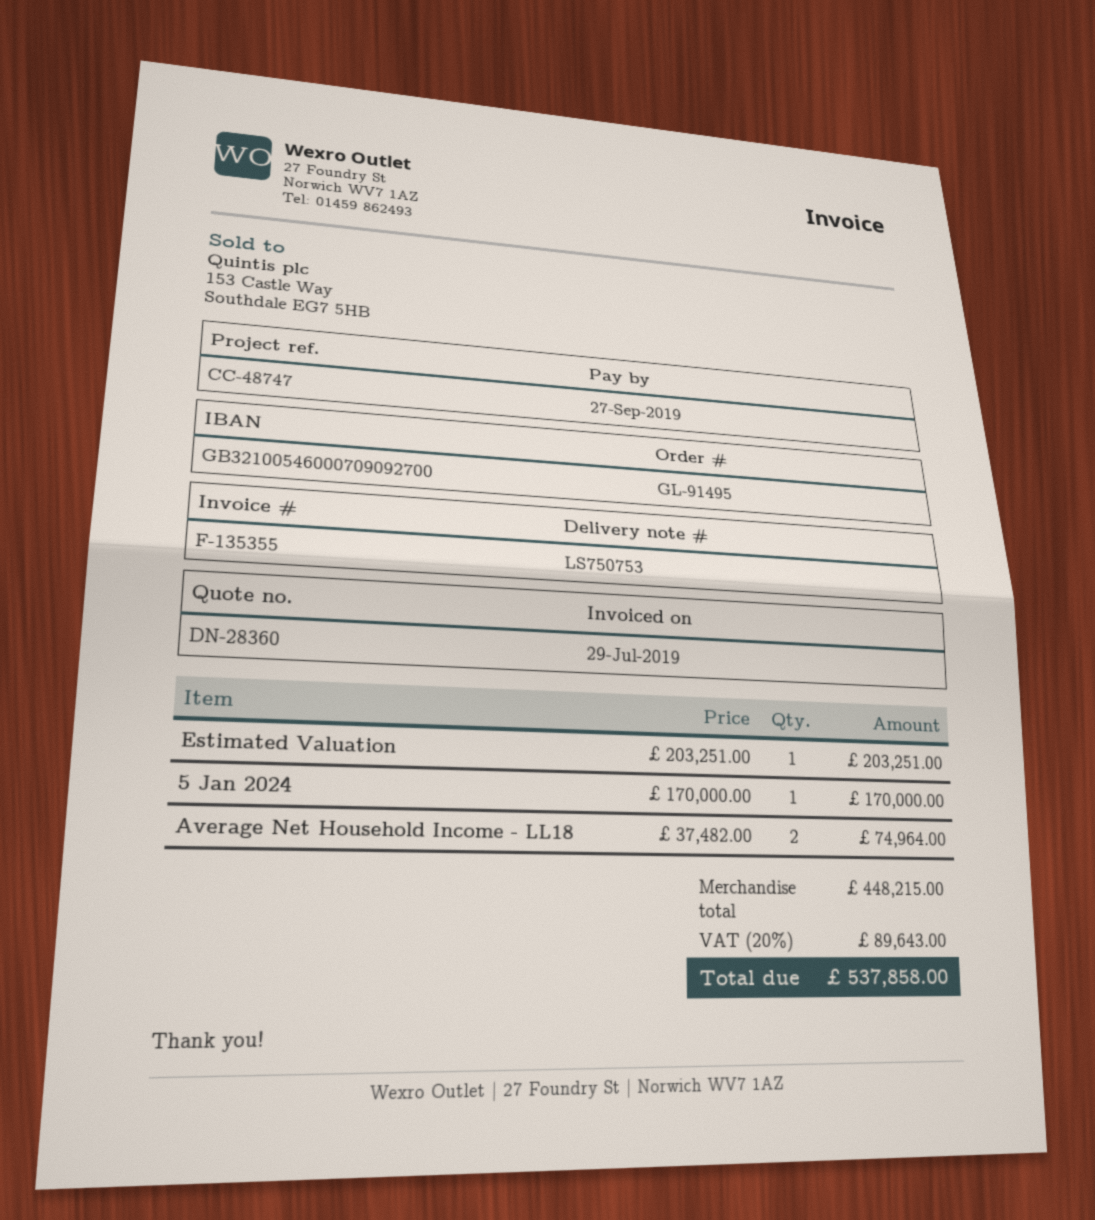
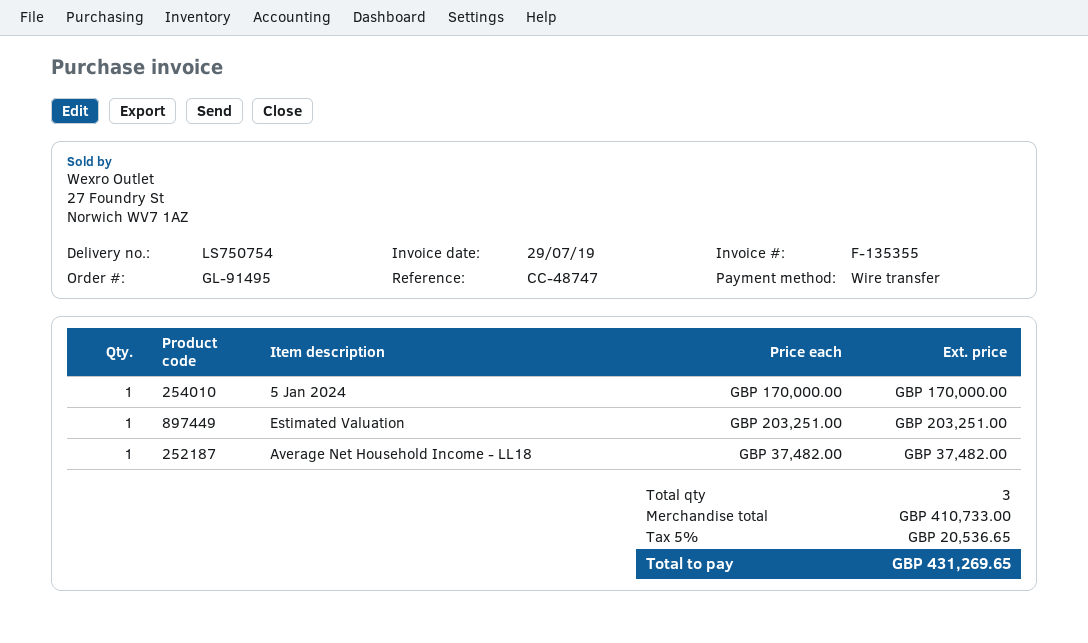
delivery note number: LS750753 -> LS750754
Average Net Household Income - LL18: 2 x 37482.00 = 74964.00 -> 1 x 37482.00 = 37482.00
subtotal: 448215.00 -> 410733.00
tax: 20% = 89643.00 -> 5% = 20536.65
total: 537858.00 -> 431269.65

